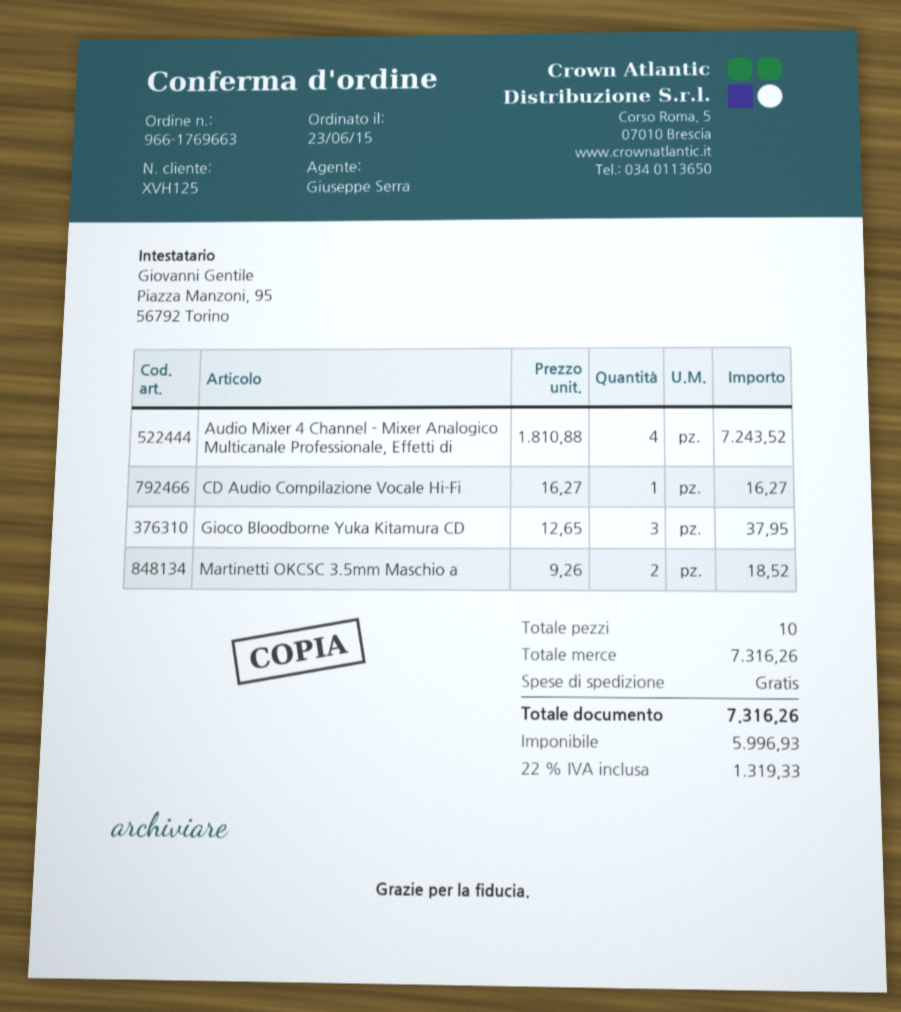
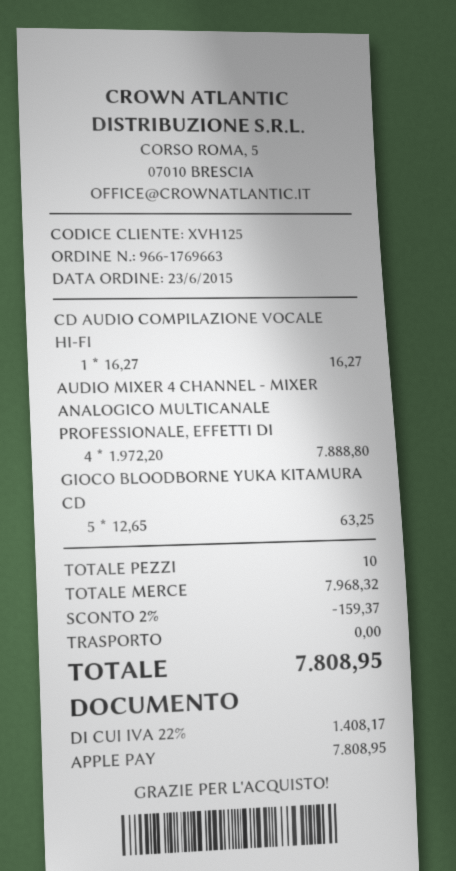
Audio Mixer 4 Channel - Mixer Analogico Multicanale Professionale, Effetti di: 4 x 1810.88 = 7243.52 -> 4 x 1972.20 = 7888.80
Gioco Bloodborne Yuka Kitamura CD: 3 x 12.65 = 37.95 -> 5 x 12.65 = 63.25
Martinetti OKCSC 3.5mm Maschio a: 2 x 9.26 = 18.52 -> none
subtotal: 7316.26 -> 7968.32
discount: none -> 2% = 159.37
tax: 22% = 1319.33 -> 22% = 1408.17
total: 7316.26 -> 7808.95

